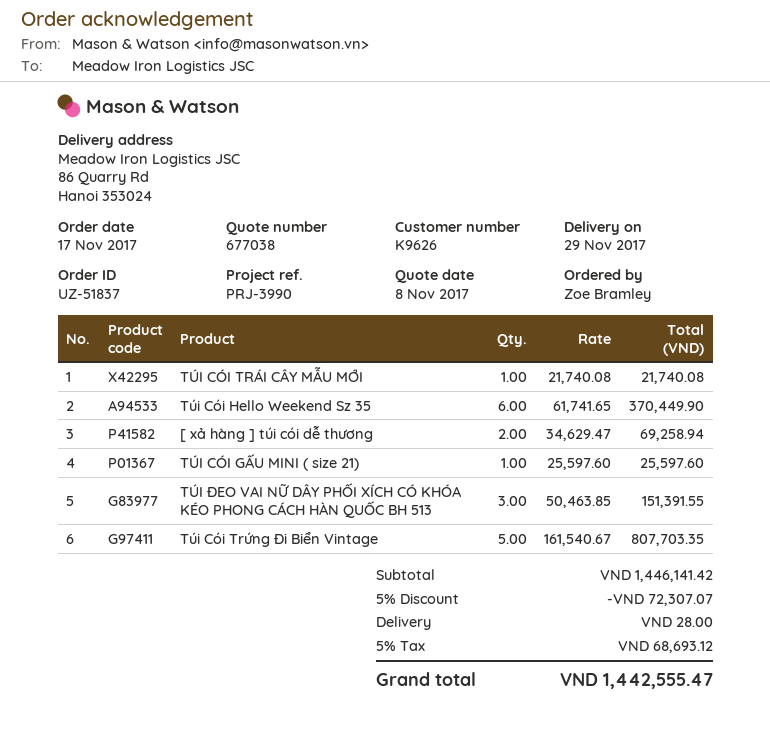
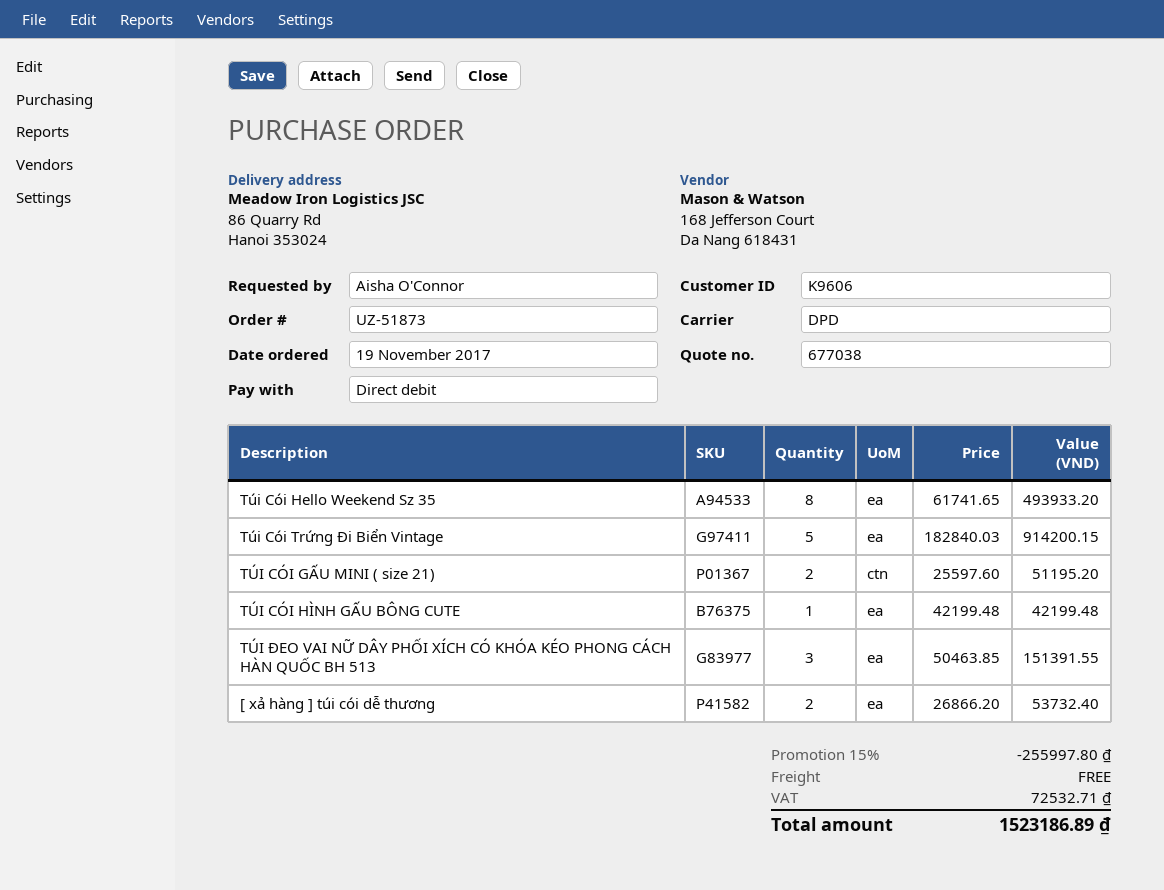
order number: UZ-51837 -> UZ-51873
order date: 2017-11-17 -> 2017-11-19
customer number: K9626 -> K9606
ordered by: Zoe Bramley -> Aisha O'Connor
TÚI CÓI TRÁI CÂY MẪU MỚI: 1 x 21740.08 = 21740.08 -> none
Túi Cói Hello Weekend Sz 35: 6 x 61741.65 = 370449.90 -> 8 x 61741.65 = 493933.20
[ xả hàng ] túi cói dễ thương: 2 x 34629.47 = 69258.94 -> 2 x 26866.20 = 53732.40
TÚI CÓI GẤU MINI ( size 21): 1 x 25597.60 = 25597.60 -> 2 x 25597.60 = 51195.20
Túi Cói Trứng Đi Biển Vintage: 5 x 161540.67 = 807703.35 -> 5 x 182840.03 = 914200.15
TÚI CÓI HÌNH GẤU BÔNG CUTE: none -> 1 x 42199.48 = 42199.48
discount: 5% = 72307.07 -> 15% = 255997.80
shipping: 28.00 -> 0.00
tax: 68693.12 -> 72532.71
total: 1442555.47 -> 1523186.89

